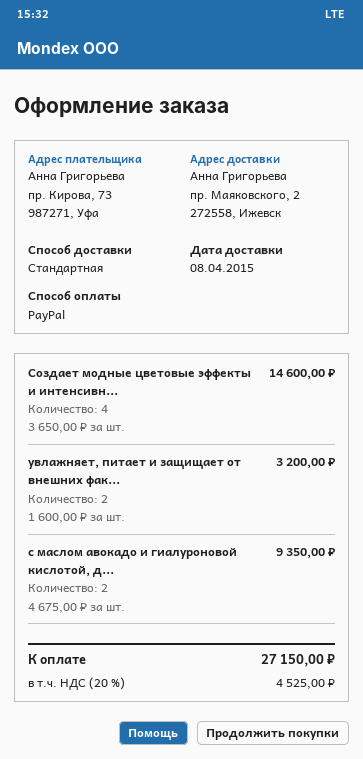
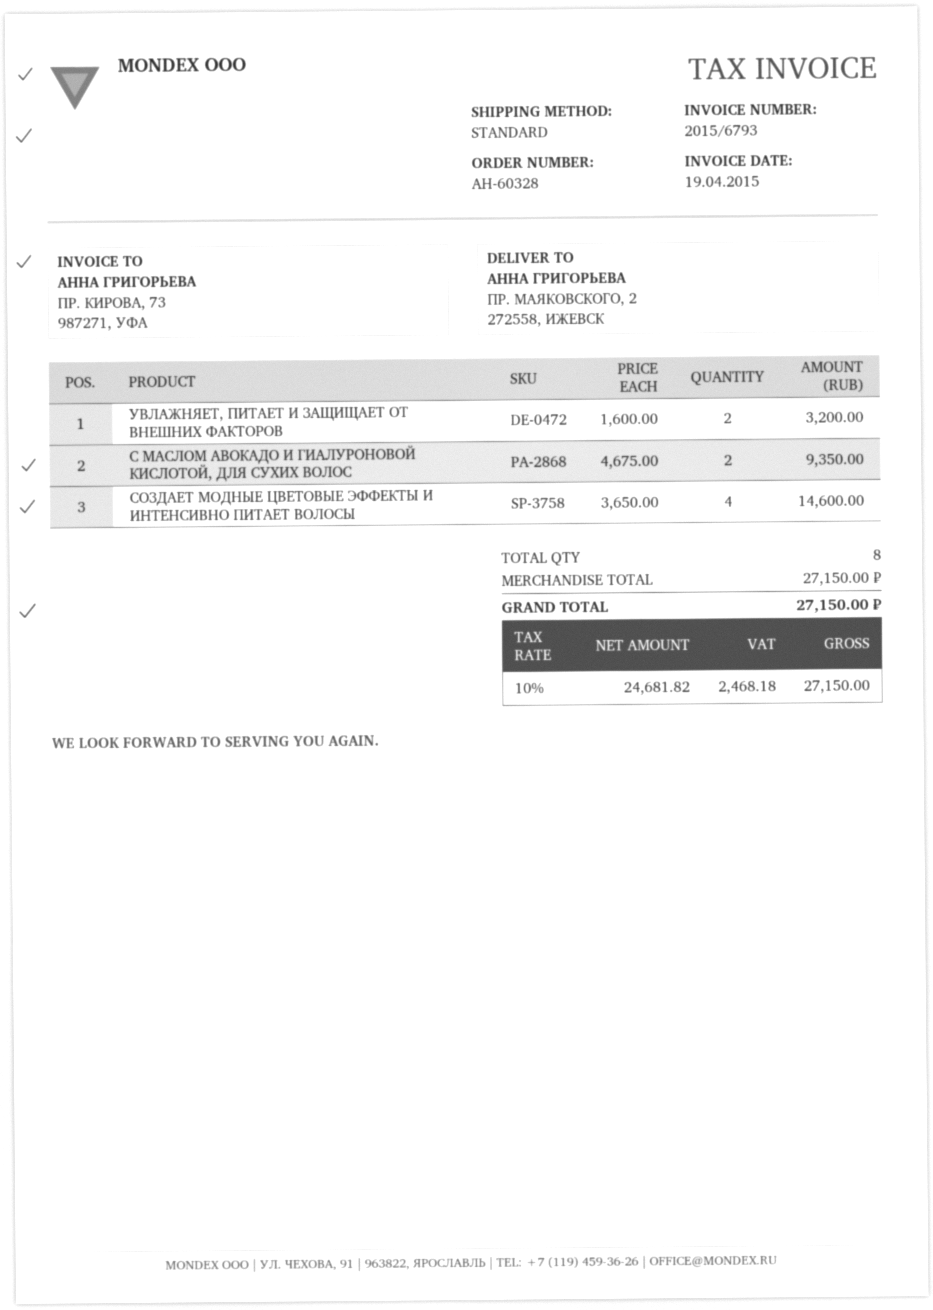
tax: 20% = 4525.00 -> 10% = 2468.18

